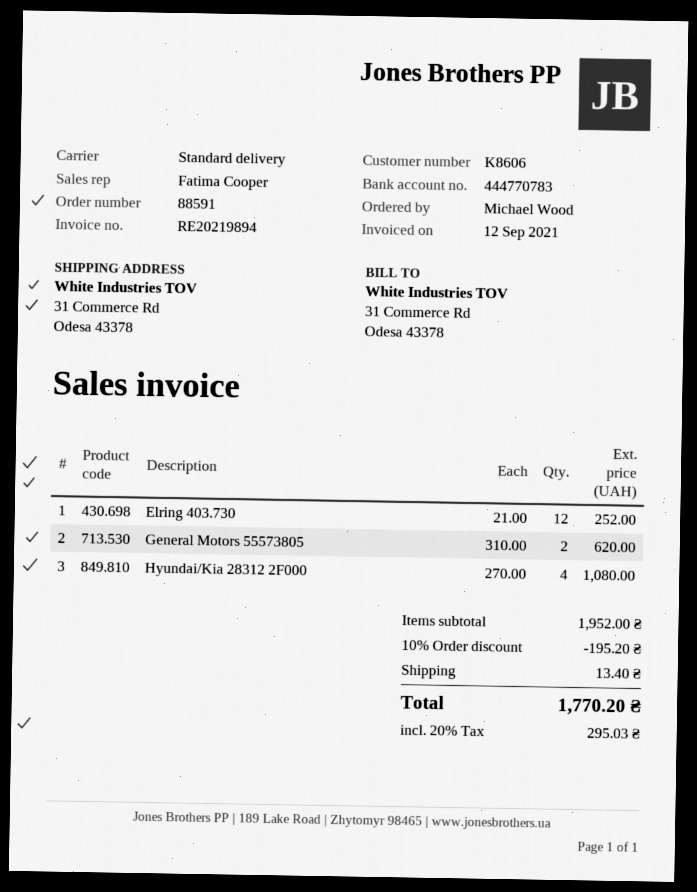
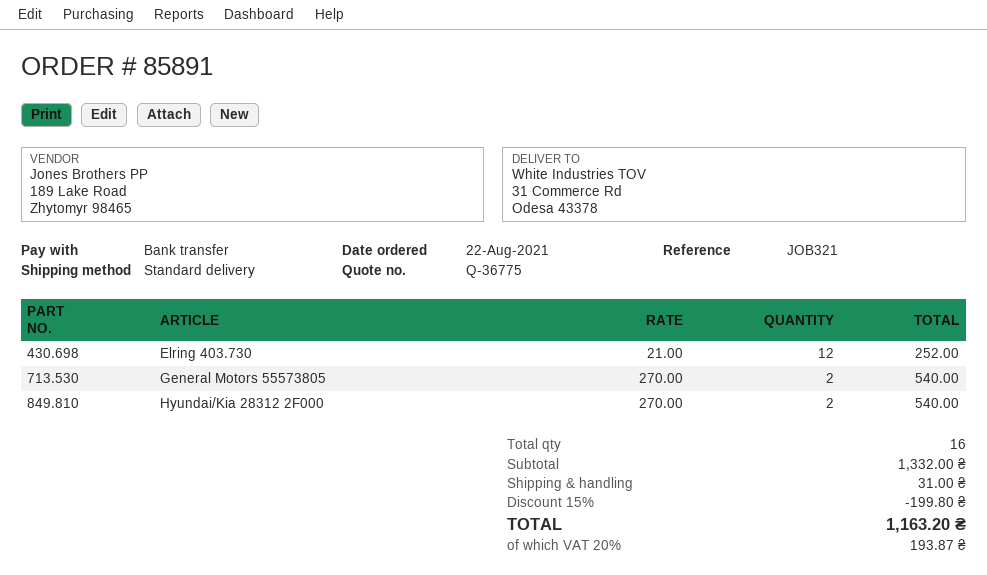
order number: 88591 -> 85891
General Motors 55573805: 2 x 310.00 = 620.00 -> 2 x 270.00 = 540.00
Hyundai/Kia 28312 2F000: 4 x 270.00 = 1080.00 -> 2 x 270.00 = 540.00
subtotal: 1952.00 -> 1332.00
discount: 10% = 195.20 -> 15% = 199.80
shipping: 13.40 -> 31.00
tax: 20% = 295.03 -> 20% = 193.87
total: 1770.20 -> 1163.20

